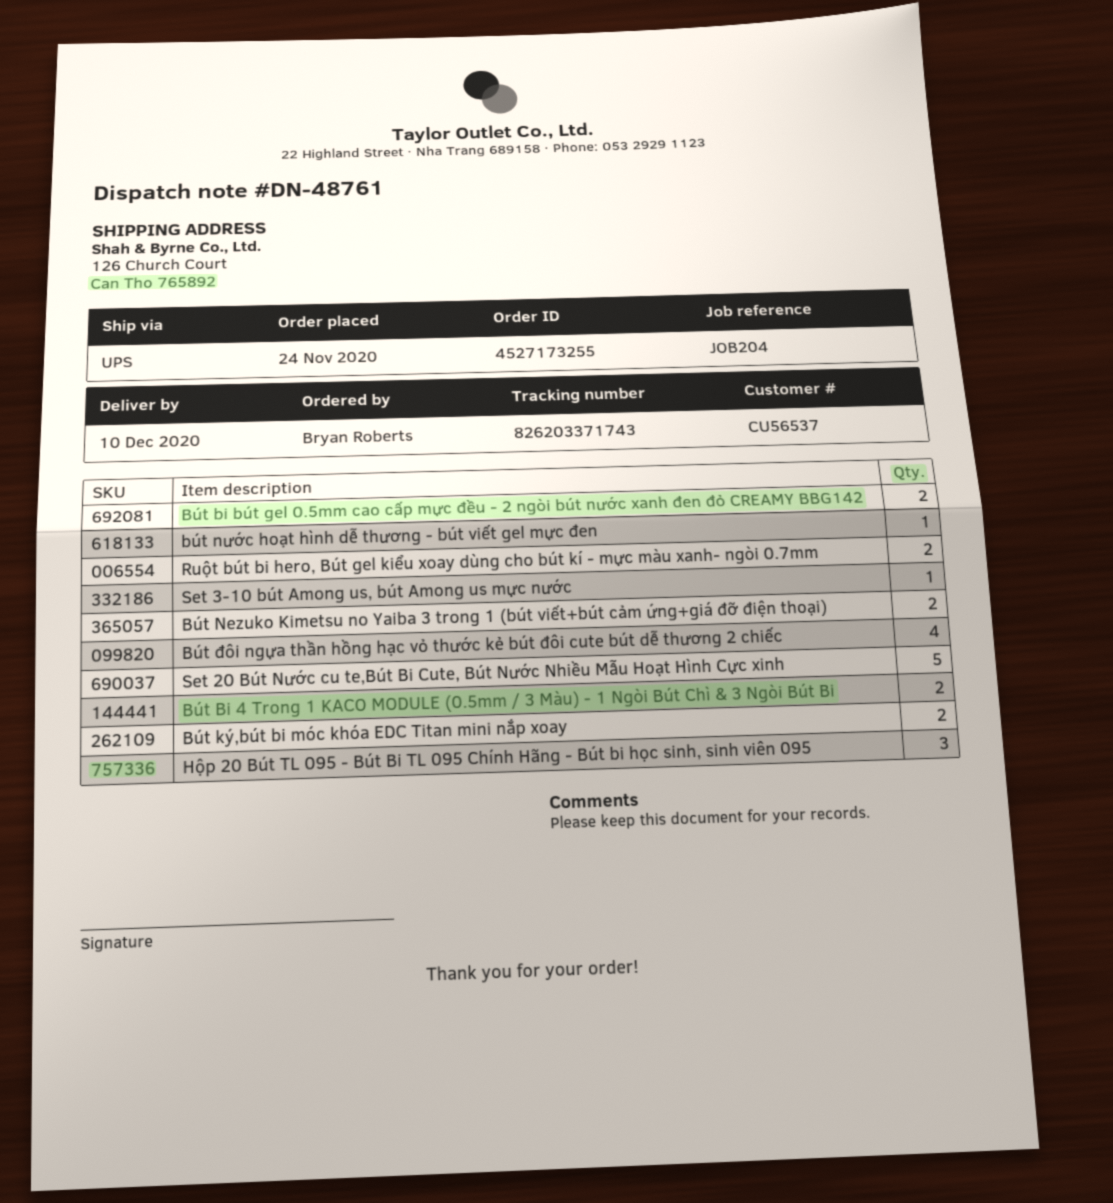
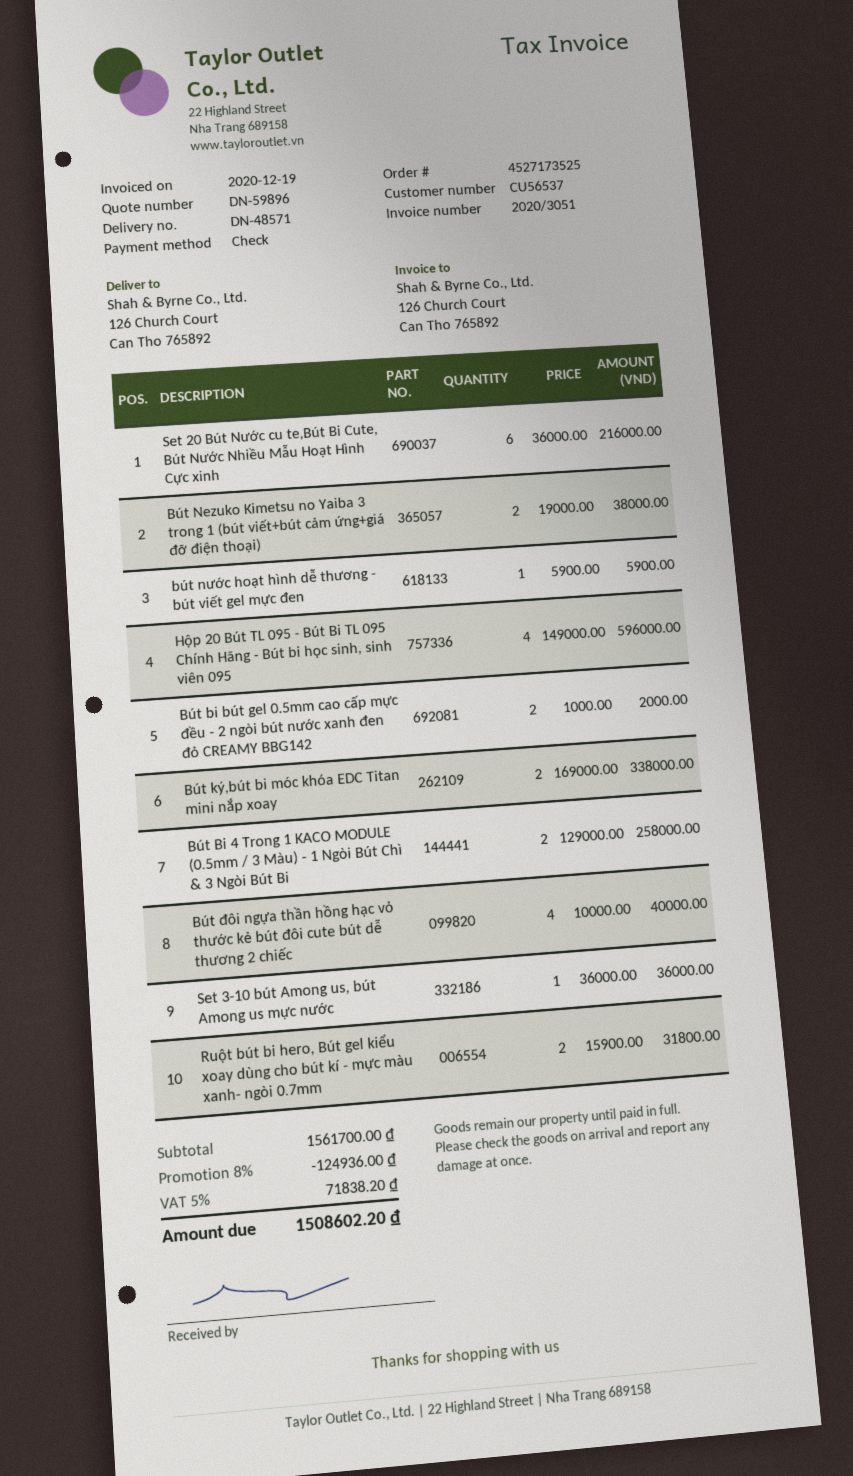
order number: 4527173255 -> 4527173525
delivery note number: DN-48761 -> DN-48571
Set 20 Bút Nước cu te,Bút Bi Cute, Bút Nước Nhiều Mẫu Hoạt Hình Cực xinh: 5 -> 6
Hộp 20 Bút TL 095 - Bút Bi TL 095 Chính Hãng - Bút bi học sinh, sinh viên 095: 3 -> 4

